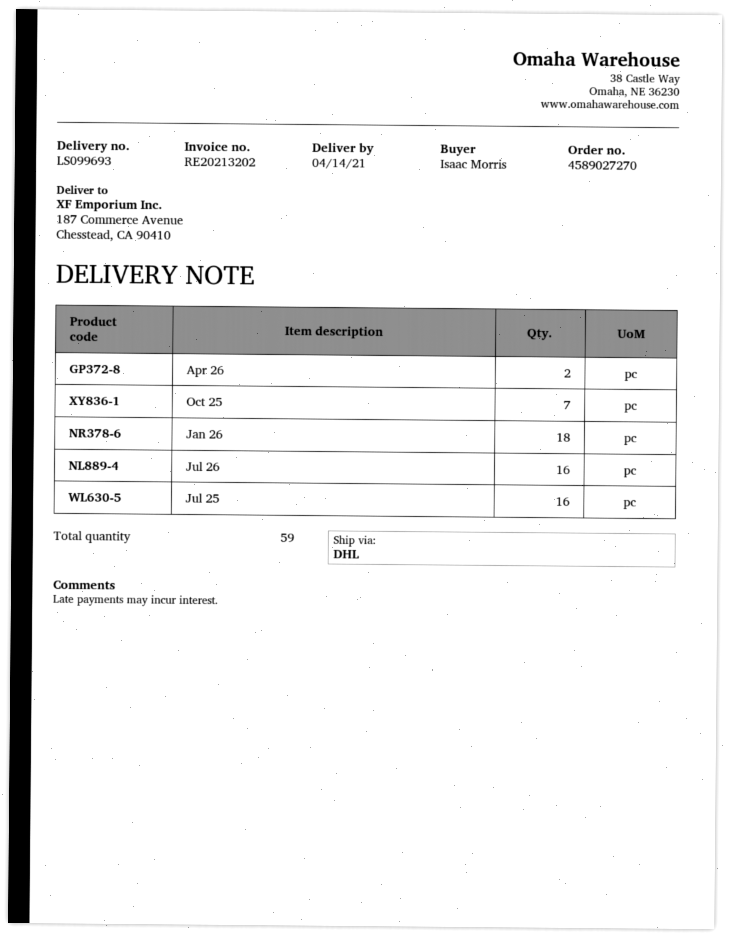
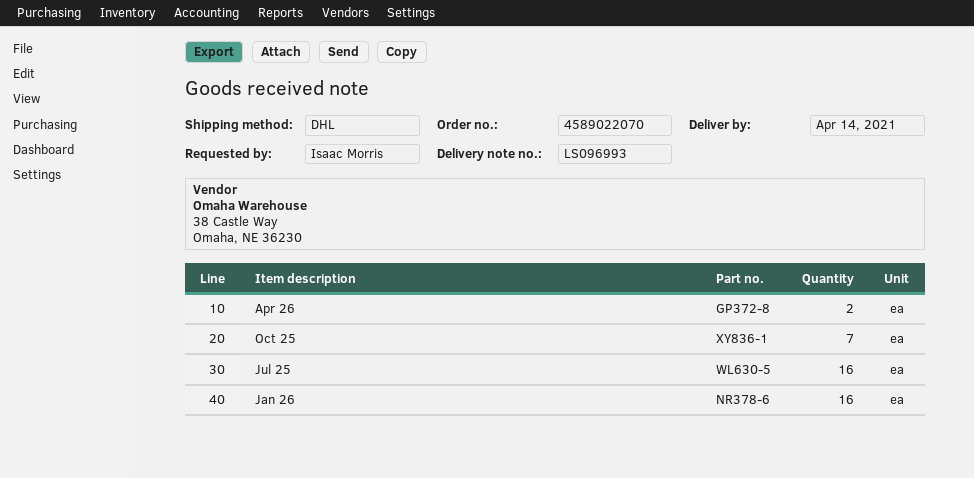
order number: 4589027270 -> 4589022070
delivery note number: LS099693 -> LS096993
Jan 26: 18 -> 16
Jul 26: 16 -> none

